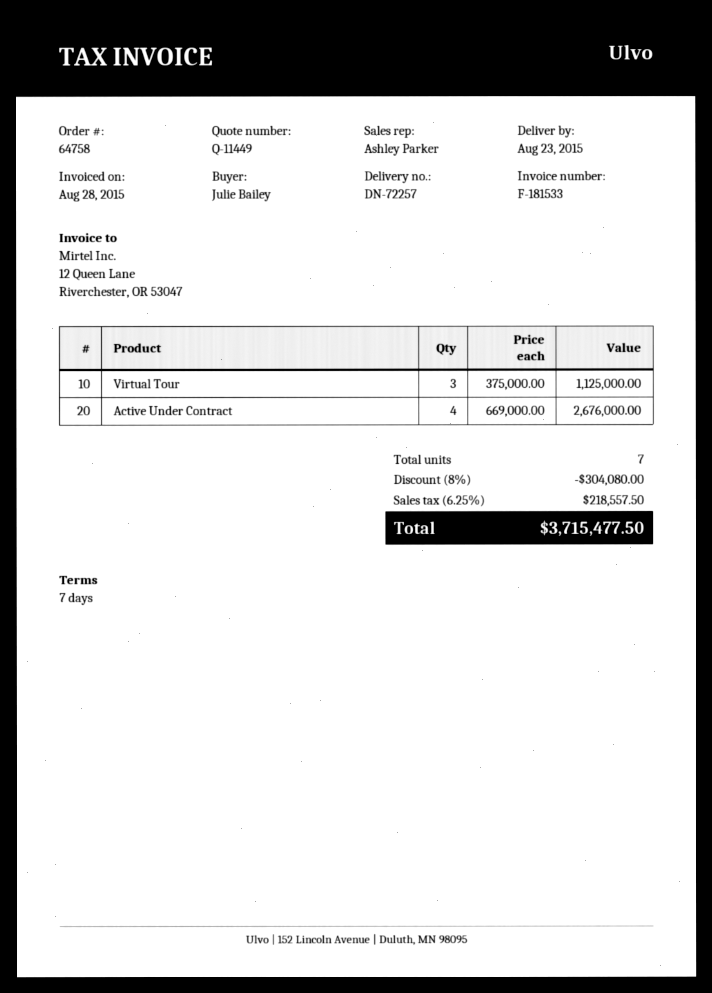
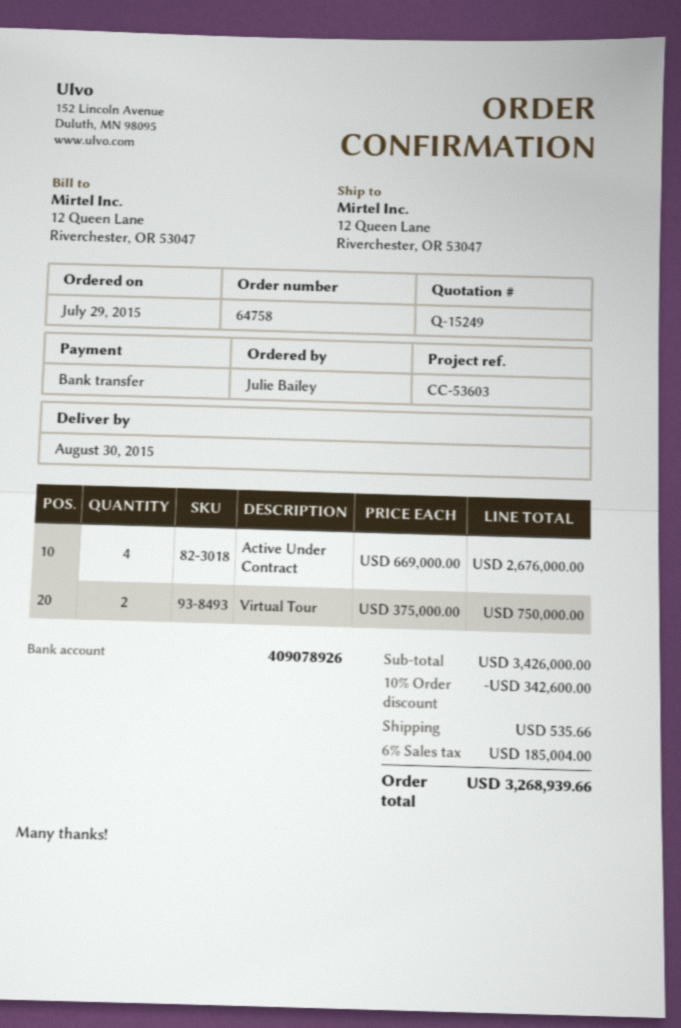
quote number: Q-11449 -> Q-15249
delivery date: 2015-08-23 -> 2015-08-30
Virtual Tour: 3 x 375000.00 = 1125000.00 -> 2 x 375000.00 = 750000.00
discount: 8% = 304080.00 -> 10% = 342600.00
shipping: none -> 535.66
tax: 6.25% = 218557.50 -> 6% = 185004.00
total: 3715477.50 -> 3268939.66

